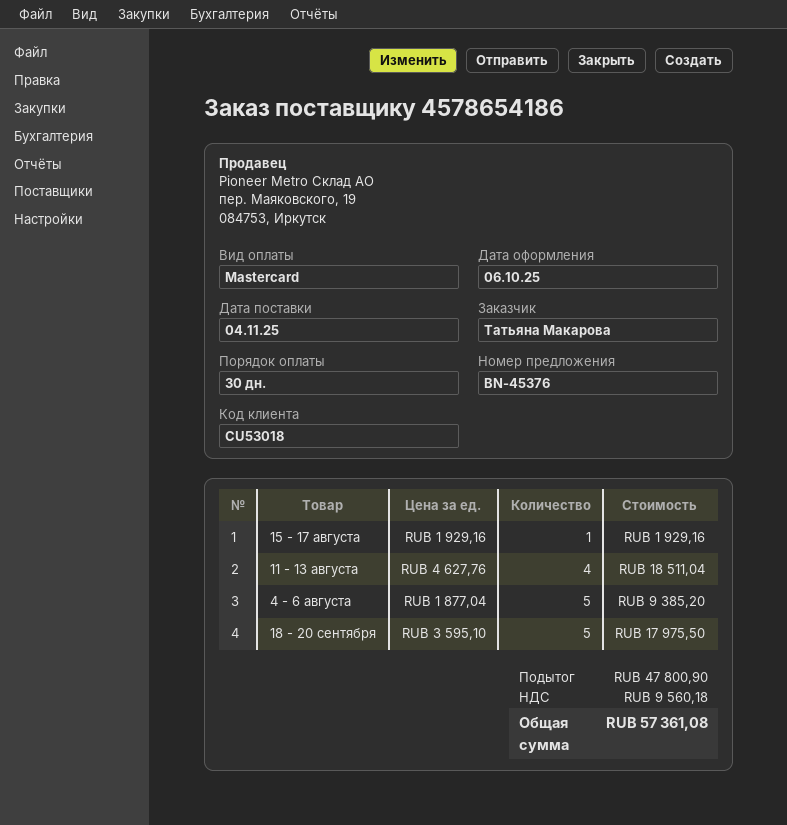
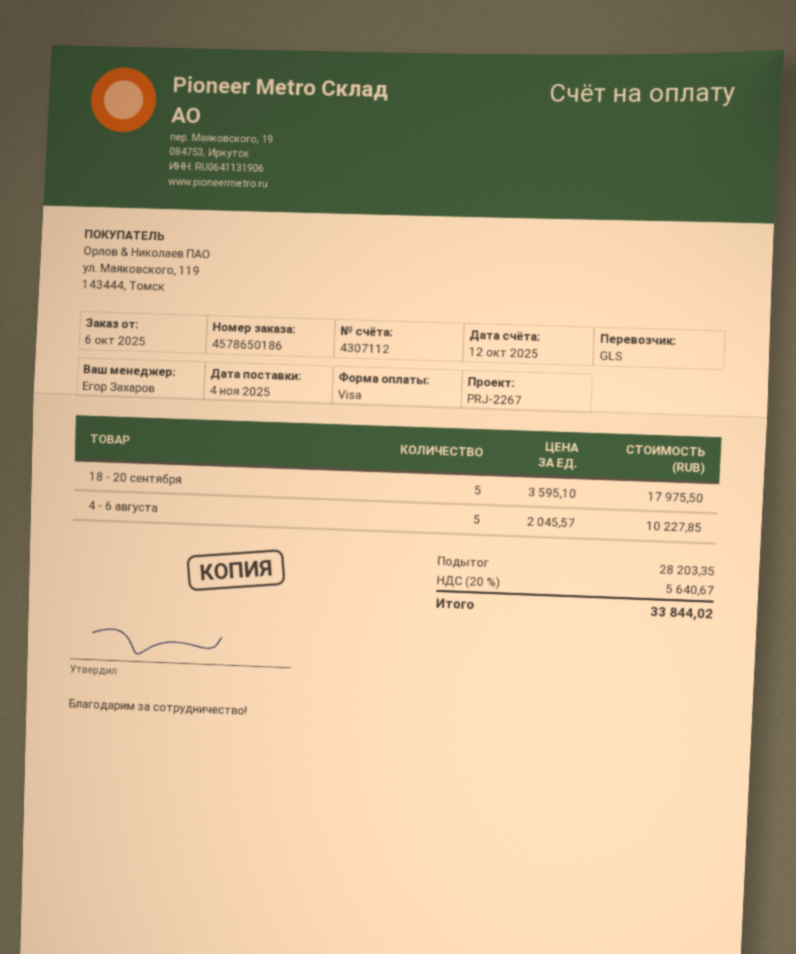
order number: 4578654186 -> 4578650186
payment method: Mastercard -> Visa
15 - 17 августа: 1 x 1929.16 = 1929.16 -> none
11 - 13 августа: 4 x 4627.76 = 18511.04 -> none
4 - 6 августа: 5 x 1877.04 = 9385.20 -> 5 x 2045.57 = 10227.85
subtotal: 47800.90 -> 28203.35
tax: 9560.18 -> 5640.67
total: 57361.08 -> 33844.02

